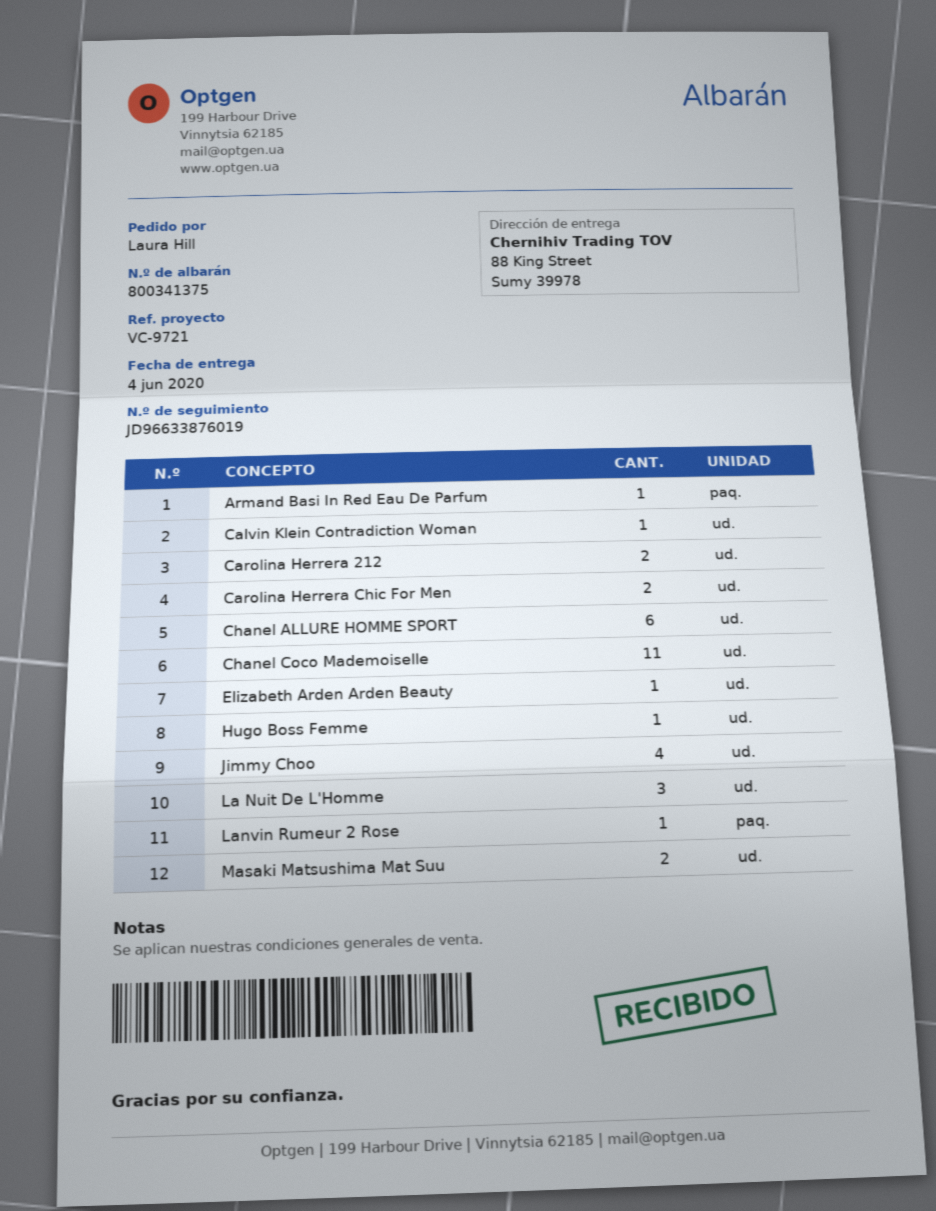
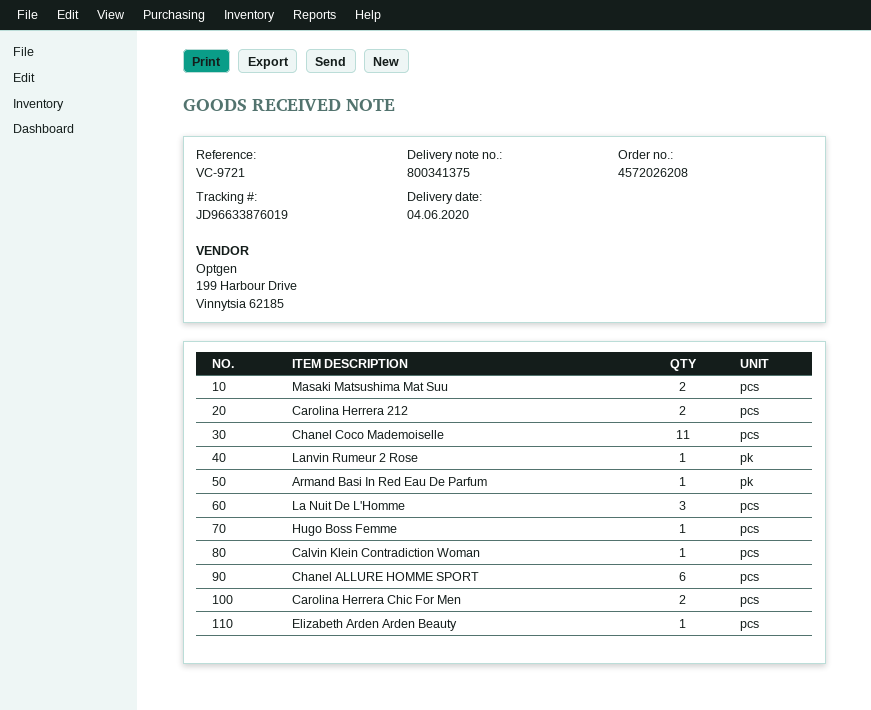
Jimmy Choo: 4 -> none

